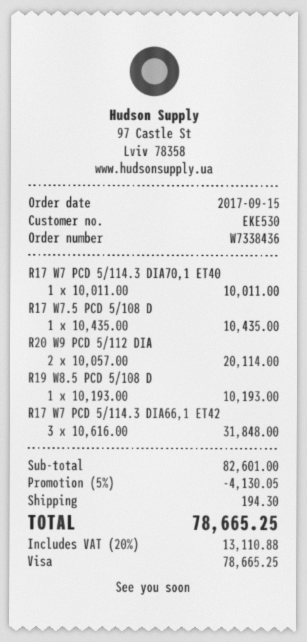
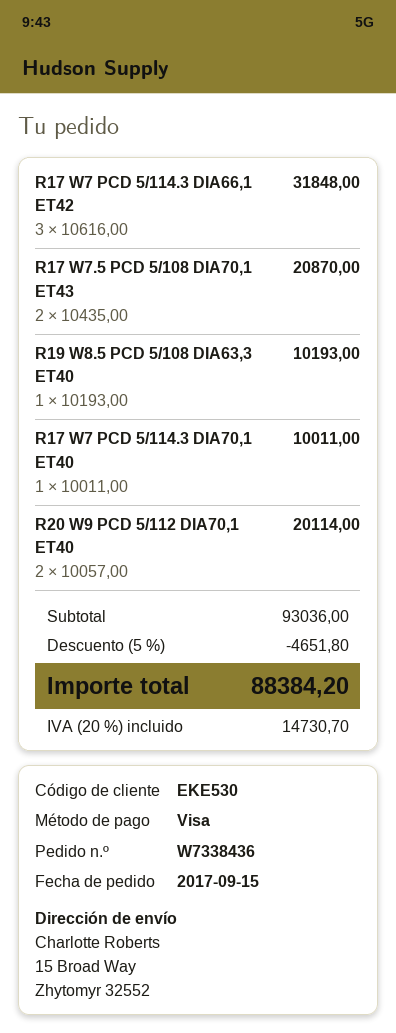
R17 W7.5 PCD 5/108 D: 1 x 10435.00 = 10435.00 -> 2 x 10435.00 = 20870.00
subtotal: 82601.00 -> 93036.00
discount: 5% = 4130.05 -> 5% = 4651.80
shipping: 194.30 -> none
tax: 20% = 13110.88 -> 20% = 14730.70
total: 78665.25 -> 88384.20

